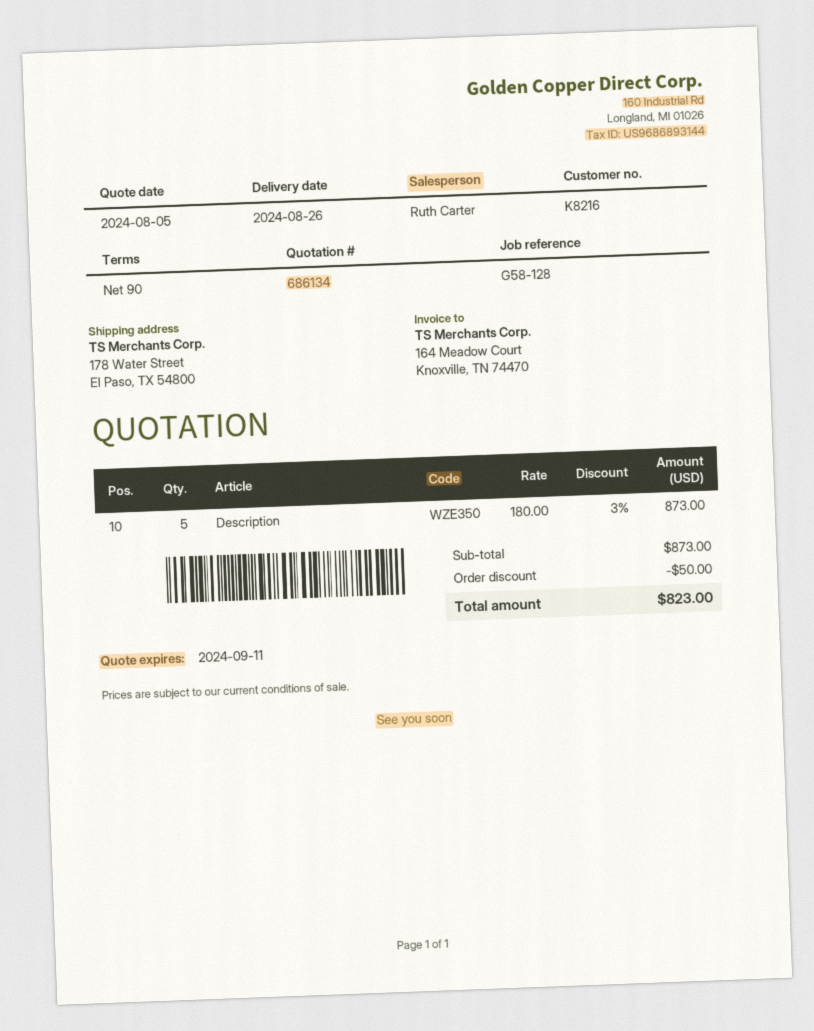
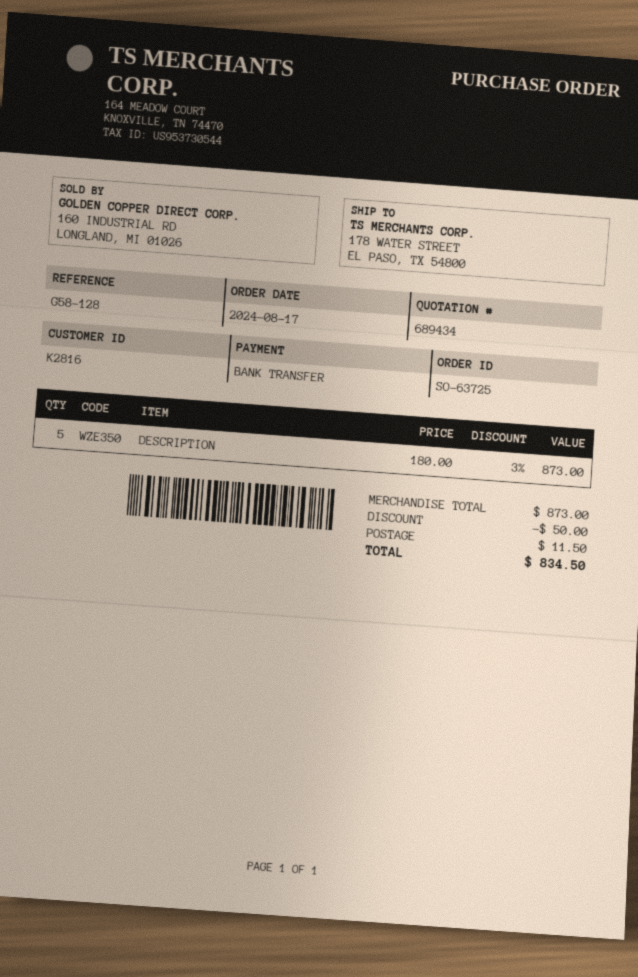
quote number: 686134 -> 689434
customer number: K8216 -> K2816
shipping: none -> 11.50
total: 823.00 -> 834.50

